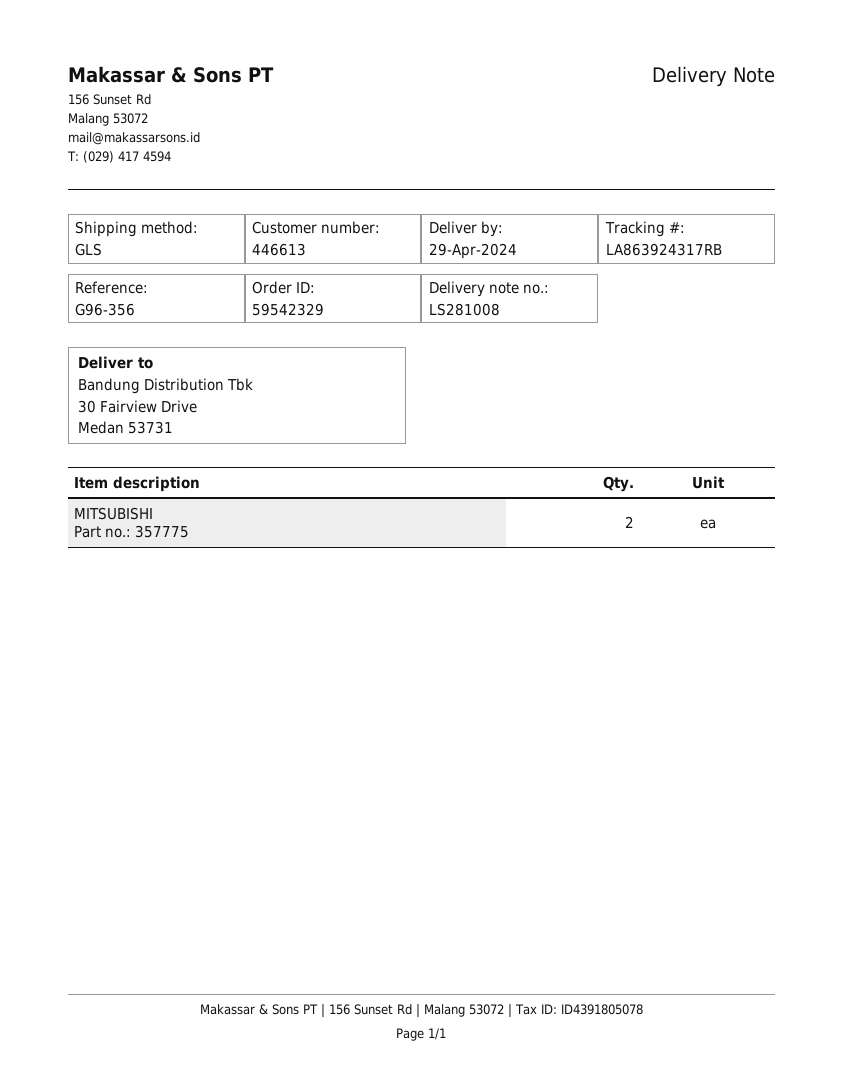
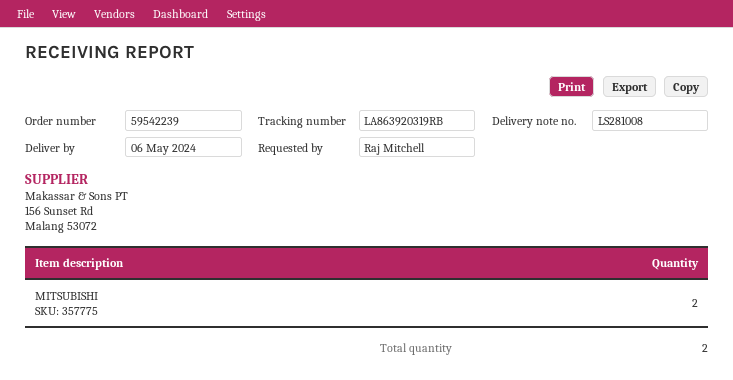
order number: 59542329 -> 59542239
delivery date: 2024-04-29 -> 2024-05-06
tracking number: LA863924317RB -> LA863920319RB

